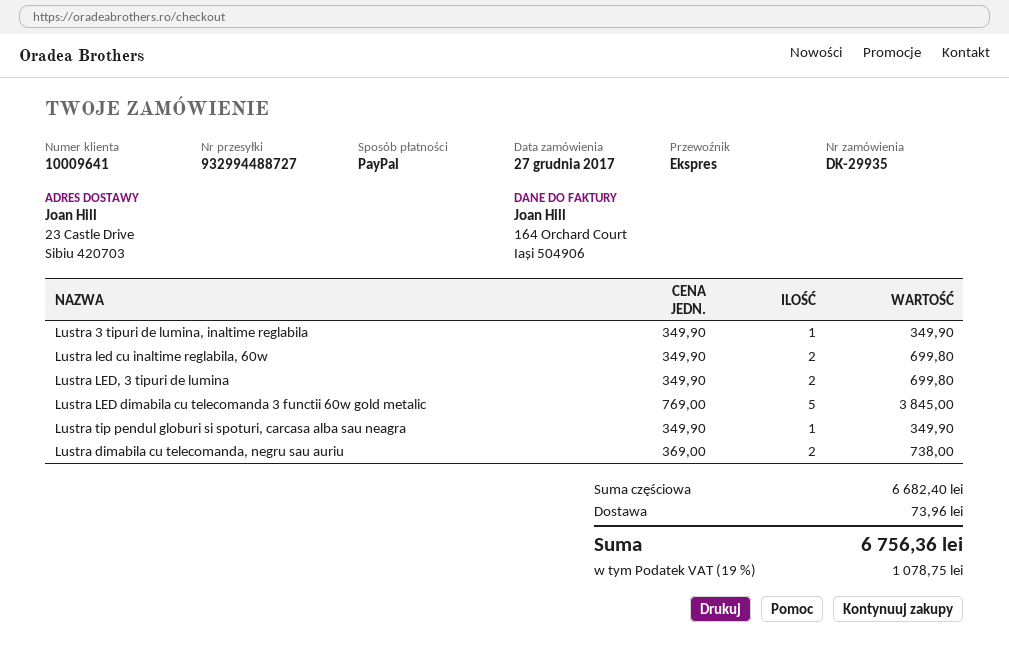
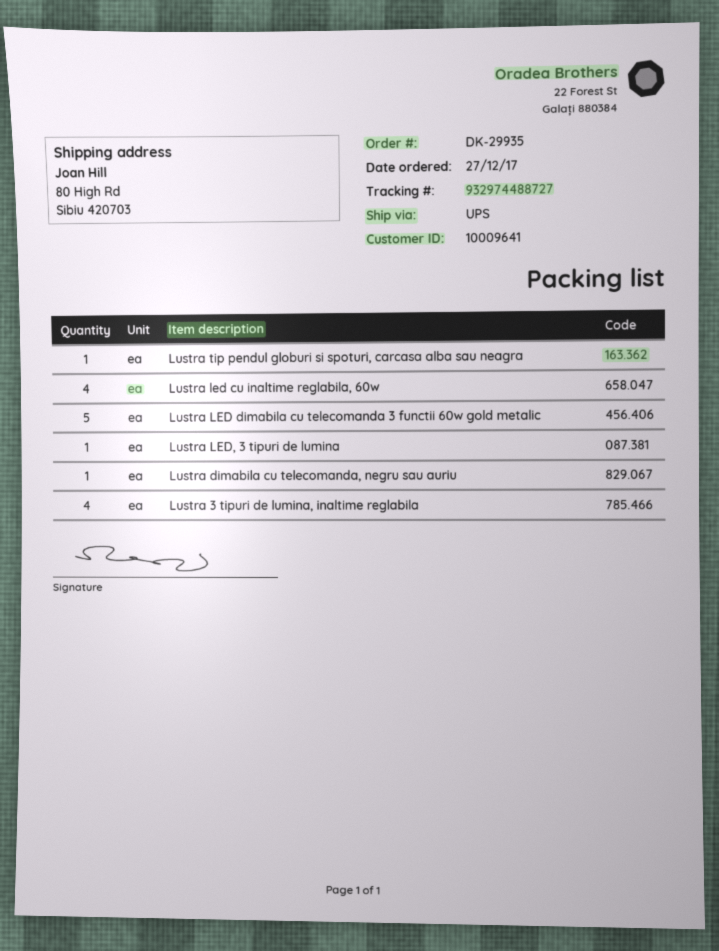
shipping method: express -> UPS
tracking number: 932994488727 -> 932974488727
ship to: 23 Castle Drive, Sibiu 420703 -> 80 High Rd, Sibiu 420703
Lustra 3 tipuri de lumina, inaltime reglabila: 1 -> 4
Lustra led cu inaltime reglabila, 60w: 2 -> 4
Lustra LED, 3 tipuri de lumina: 2 -> 1
Lustra dimabila cu telecomanda, negru sau auriu: 2 -> 1

